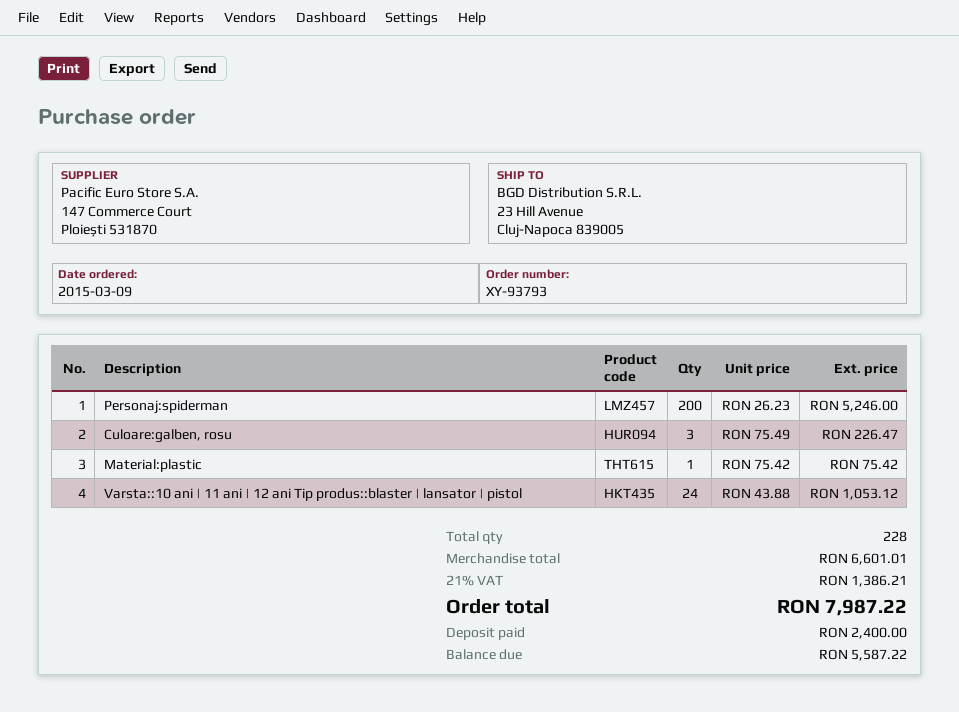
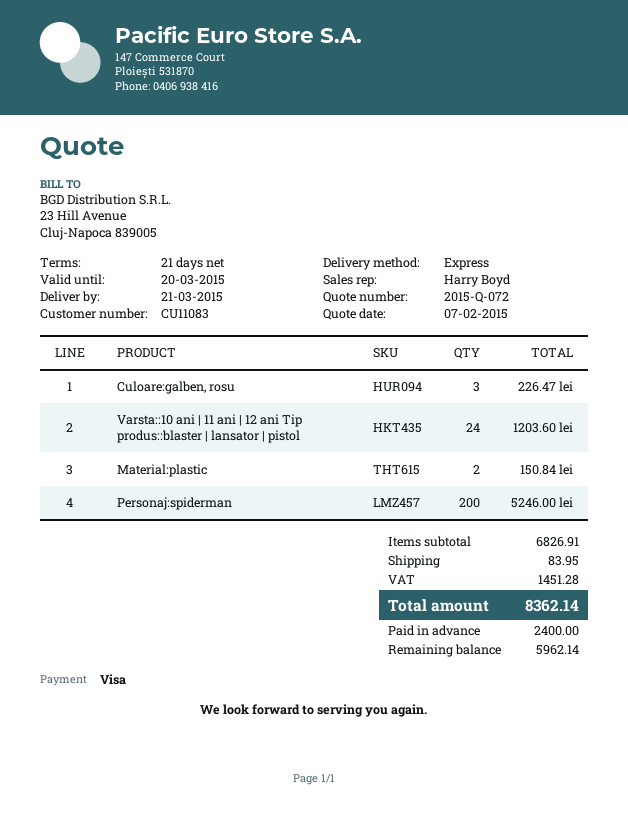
Material:plastic: 1 for 75.42 -> 2 for 150.84
Varsta::10 ani | 11 ani | 12 ani Tip produs::blaster | lansator | pistol: 24 for 1053.12 -> 24 for 1203.60
subtotal: 6601.01 -> 6826.91
shipping: none -> 83.95
tax: 1386.21 -> 1451.28
total: 7987.22 -> 8362.14
balance: 5587.22 -> 5962.14

